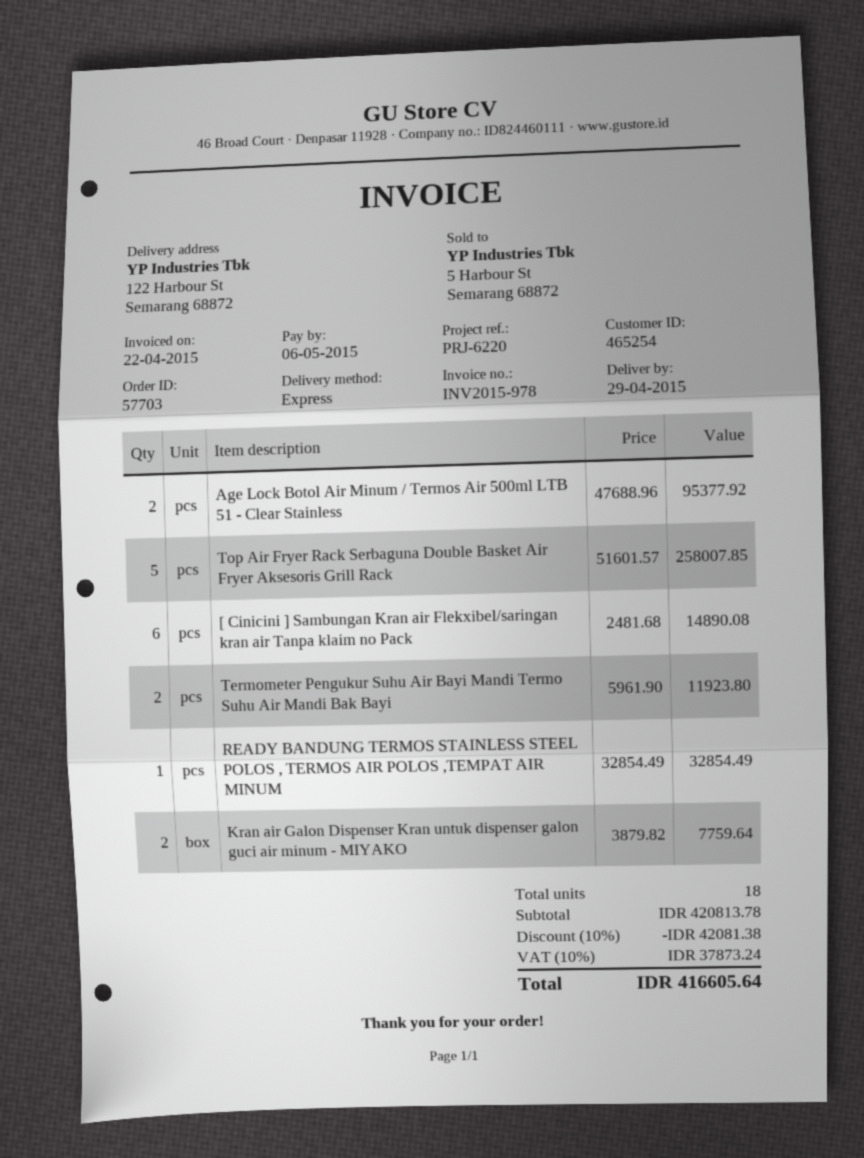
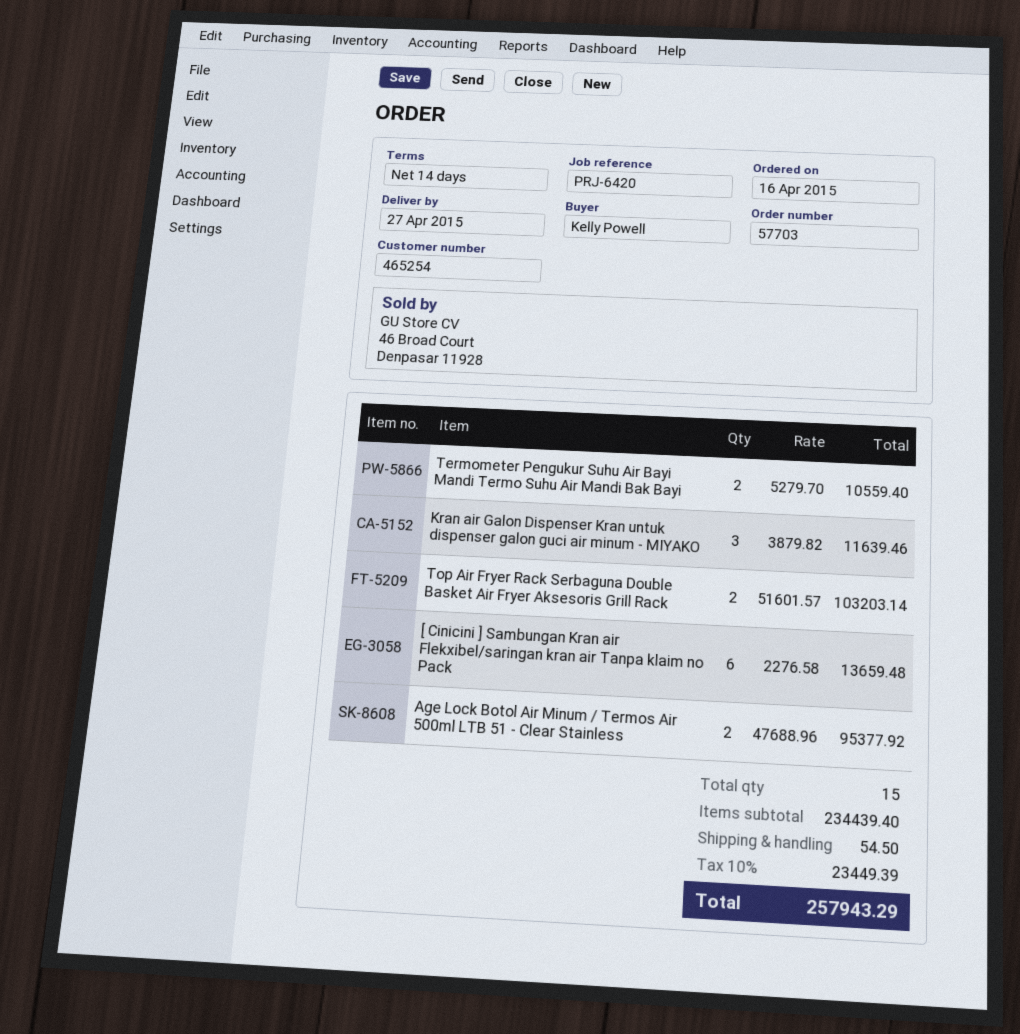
delivery date: 2015-04-29 -> 2015-04-27
reference: PRJ-6220 -> PRJ-6420
Top Air Fryer Rack Serbaguna Double Basket Air Fryer Aksesoris Grill Rack: 5 x 51601.57 = 258007.85 -> 2 x 51601.57 = 103203.14
[ Cinicini ] Sambungan Kran air Flekxibel/saringan kran air Tanpa klaim no Pack: 6 x 2481.68 = 14890.08 -> 6 x 2276.58 = 13659.48
Termometer Pengukur Suhu Air Bayi Mandi Termo Suhu Air Mandi Bak Bayi: 2 x 5961.90 = 11923.80 -> 2 x 5279.70 = 10559.40
READY BANDUNG TERMOS STAINLESS STEEL POLOS , TERMOS AIR POLOS ,TEMPAT AIR MINUM: 1 x 32854.49 = 32854.49 -> none
Kran air Galon Dispenser Kran untuk dispenser galon guci air minum - MIYAKO: 2 x 3879.82 = 7759.64 -> 3 x 3879.82 = 11639.46
total quantity: 18 -> 15
subtotal: 420813.78 -> 234439.40
discount: 10% = 42081.38 -> none
shipping: none -> 54.50
tax: 10% = 37873.24 -> 10% = 23449.39
total: 416605.64 -> 257943.29

